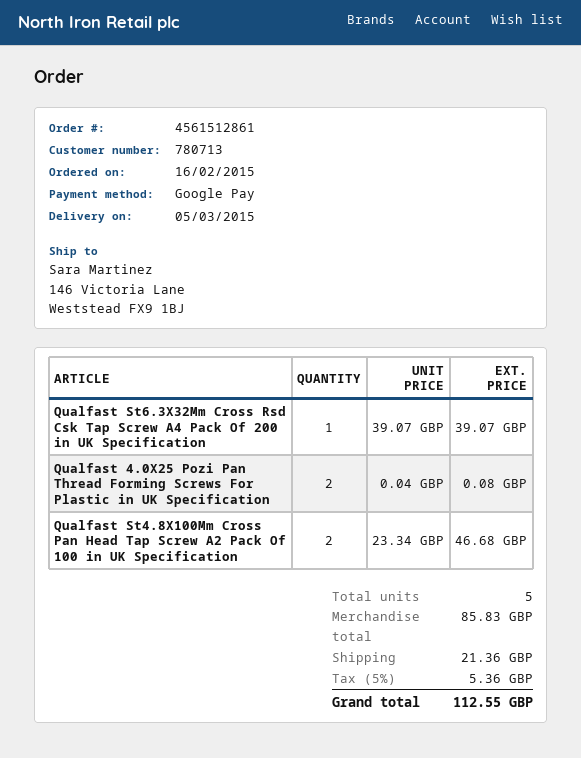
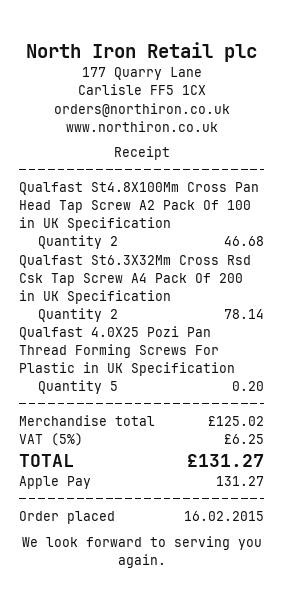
payment method: Google Pay -> Apple Pay
Qualfast St6.3X32Mm Cross Rsd Csk Tap Screw A4 Pack Of 200 in UK Specification: 1 for 39.07 -> 2 for 78.14
Qualfast 4.0X25 Pozi Pan Thread Forming Screws For Plastic in UK Specification: 2 for 0.08 -> 5 for 0.20
subtotal: 85.83 -> 125.02
shipping: 21.36 -> none
tax: 5% = 5.36 -> 5% = 6.25
total: 112.55 -> 131.27

